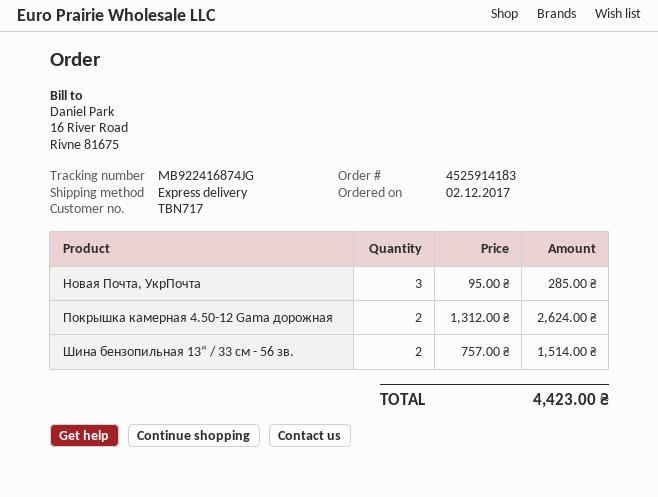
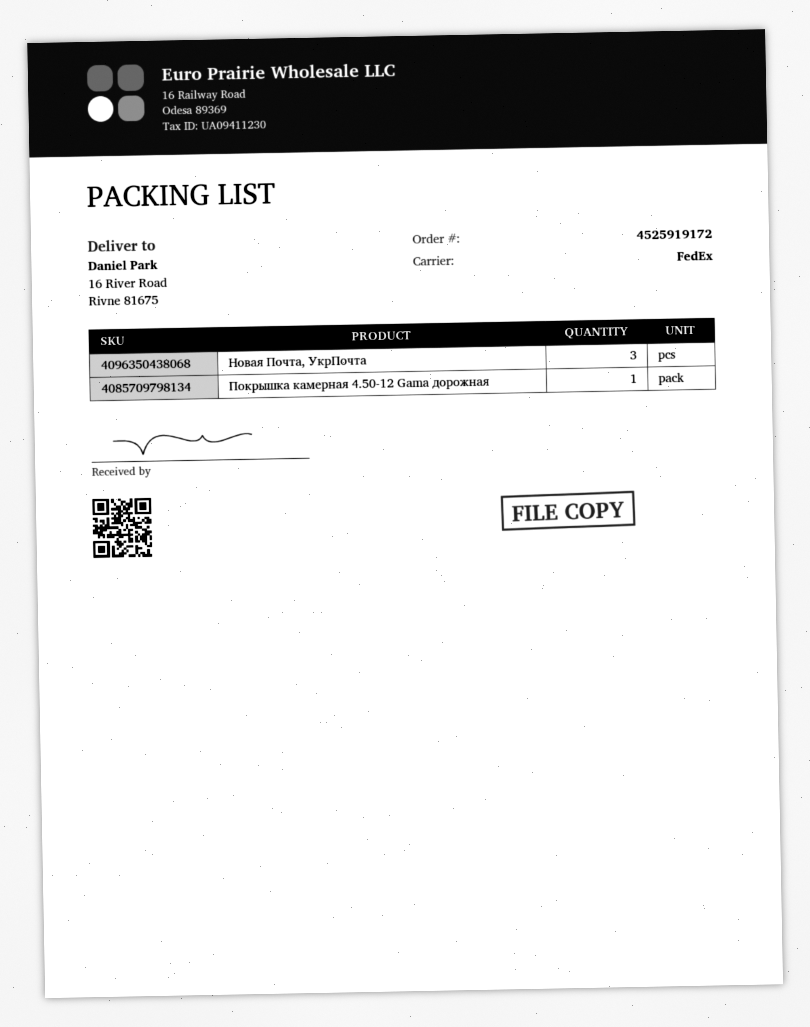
order number: 4525914183 -> 4525919172
shipping method: express -> FedEx
Покрышка камерная 4.50-12 Gama дорожная: 2 -> 1
Шина бензопильная 13“ / 33 см - 56 зв.: 2 -> none

